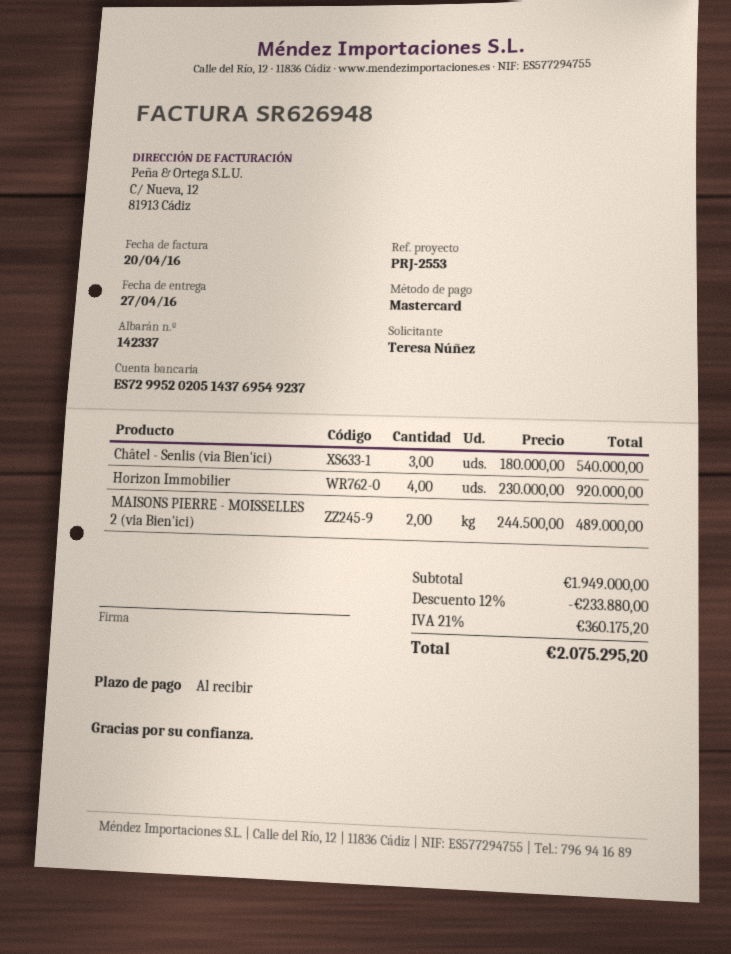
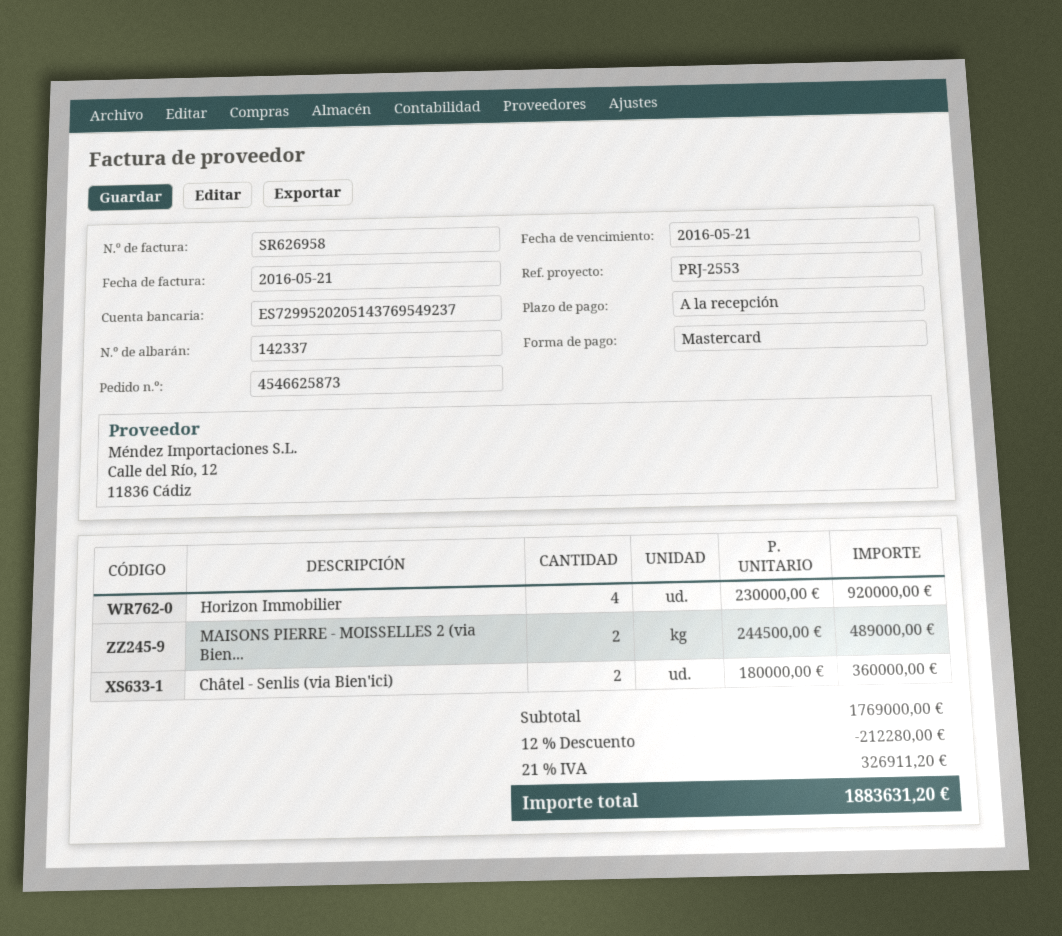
invoice number: SR626948 -> SR626958
invoice date: 2016-04-20 -> 2016-05-21
Châtel - Senlis (via Bien'ici): 3 x 180000.00 = 540000.00 -> 2 x 180000.00 = 360000.00
subtotal: 1949000.00 -> 1769000.00
discount: 12% = 233880.00 -> 12% = 212280.00
tax: 21% = 360175.20 -> 21% = 326911.20
total: 2075295.20 -> 1883631.20

